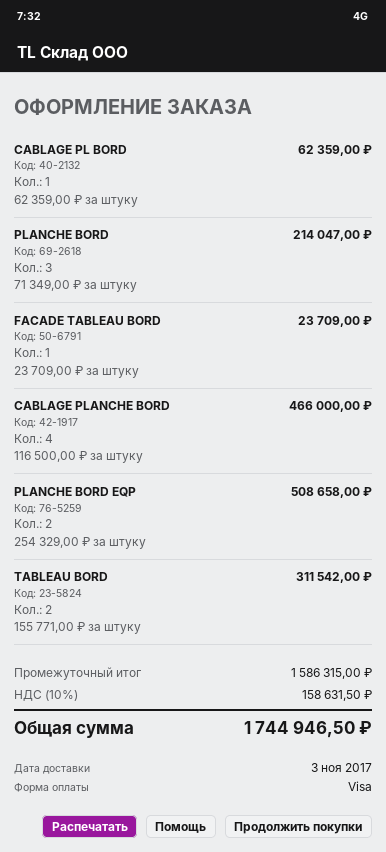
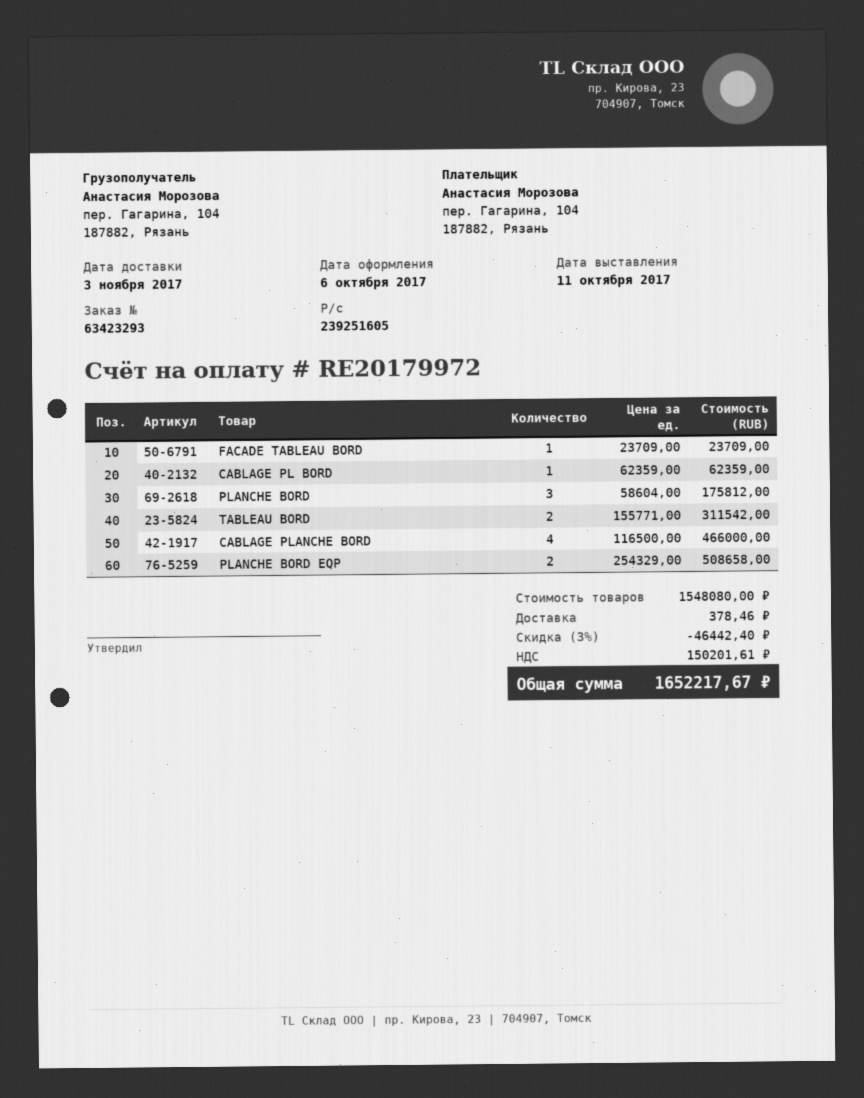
PLANCHE BORD: 3 x 71349.00 = 214047.00 -> 3 x 58604.00 = 175812.00
subtotal: 1586315.00 -> 1548080.00
discount: none -> 3% = 46442.40
shipping: none -> 378.46
tax: 158631.50 -> 150201.61
total: 1744946.50 -> 1652217.67

